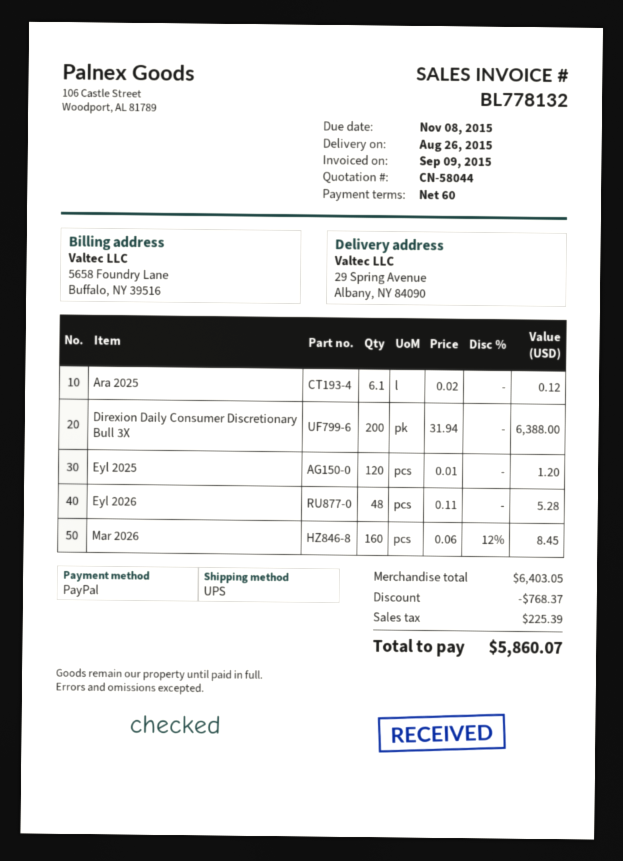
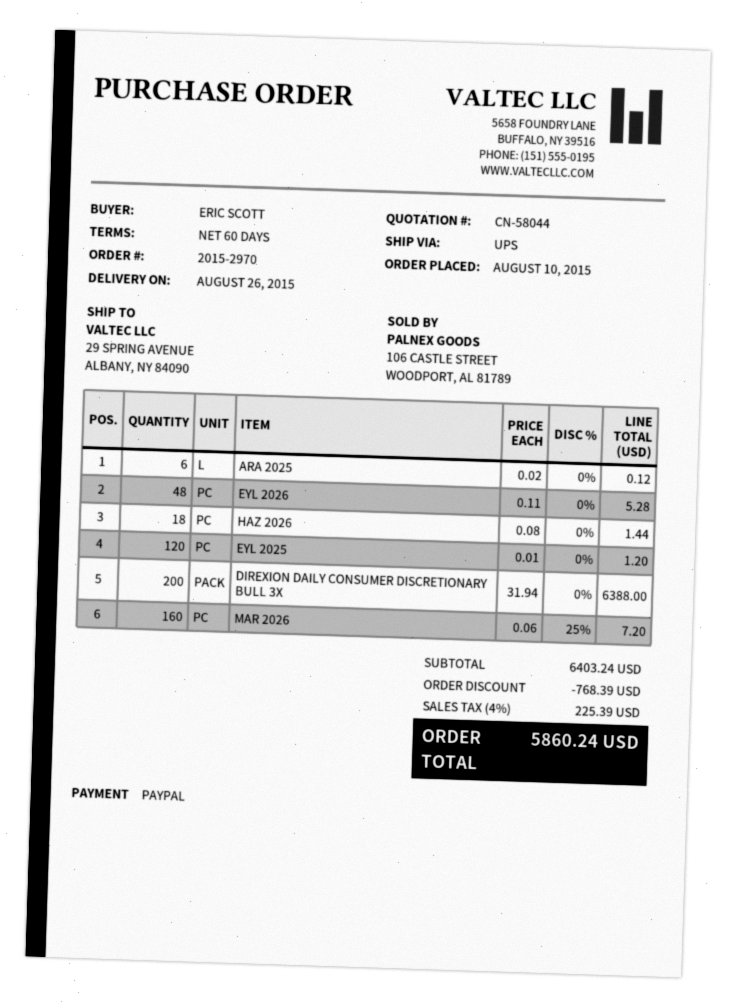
Ara 2025: 6.1 x 0.02 = 0.12 -> 6 x 0.02 = 0.12
Mar 2026: 160 x 0.06 - 12% = 8.45 -> 160 x 0.06 - 25% = 7.20
HAZ 2026: none -> 18 x 0.08 = 1.44
subtotal: 6403.05 -> 6403.24
discount: 768.37 -> 768.39
total: 5860.07 -> 5860.24

